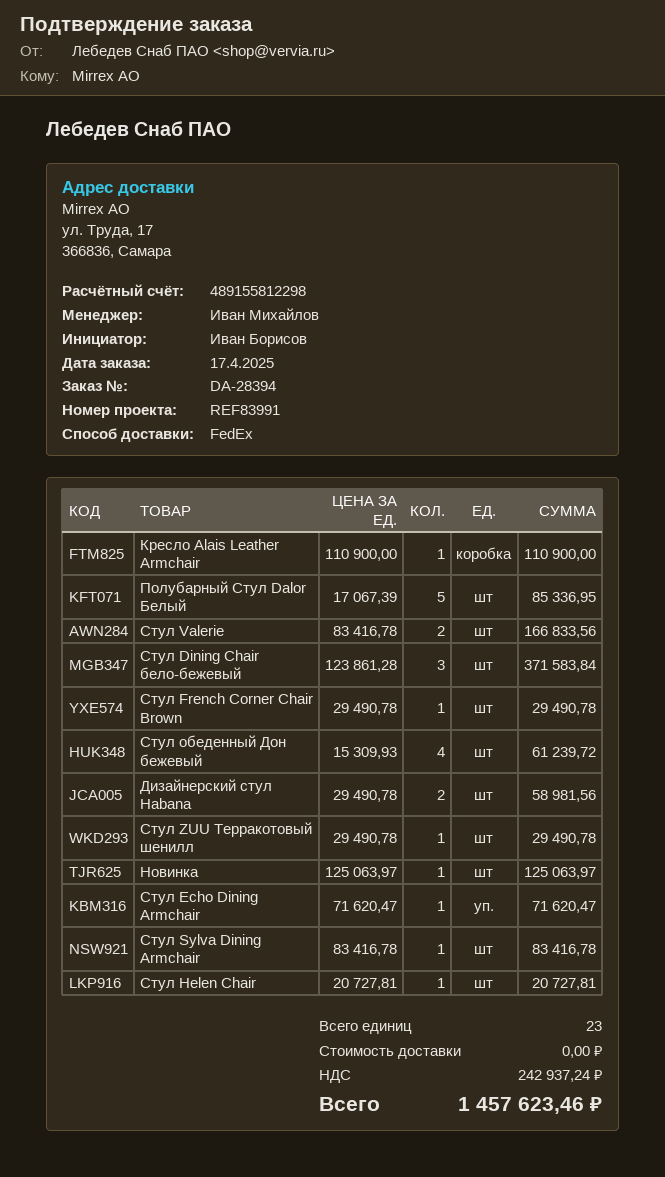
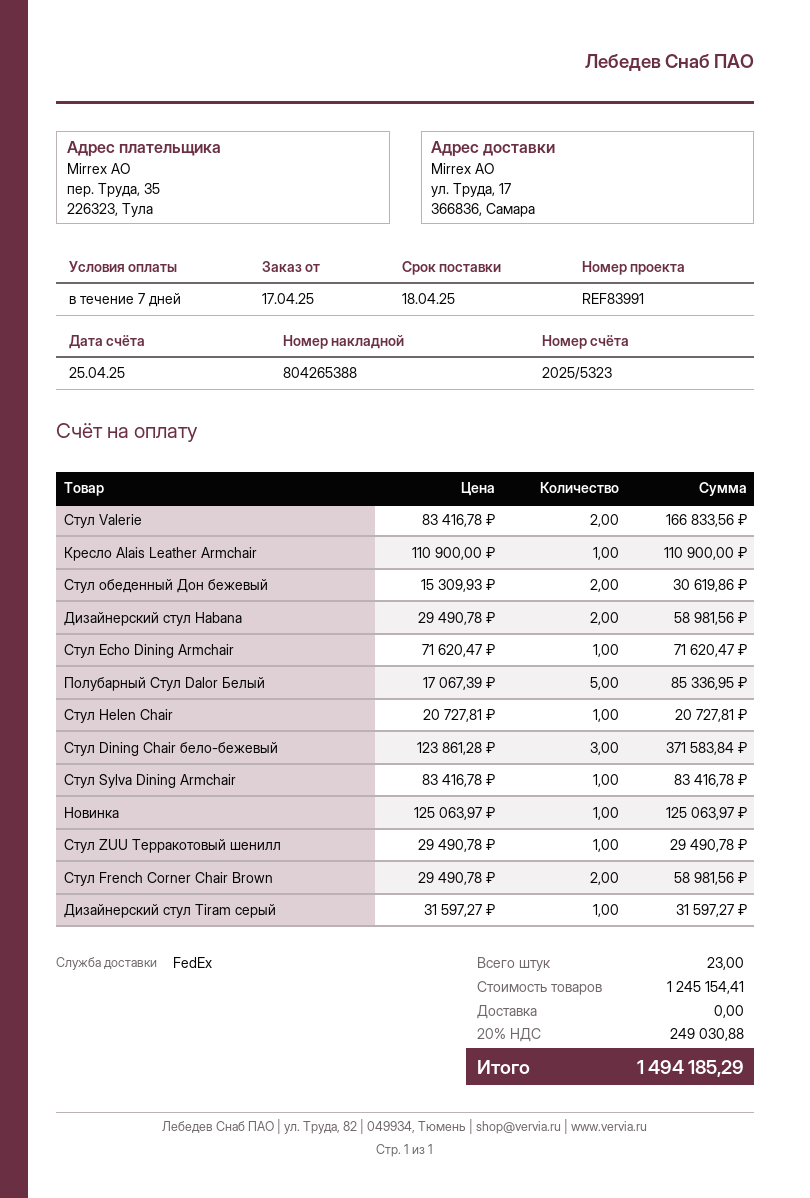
Стул French Corner Chair Brown: 1 x 29490.78 = 29490.78 -> 2 x 29490.78 = 58981.56
Стул обеденный Дон бежевый: 4 x 15309.93 = 61239.72 -> 2 x 15309.93 = 30619.86
Дизайнерский стул Tiram серый: none -> 1 x 31597.27 = 31597.27
tax: 242937.24 -> 249030.88
total: 1457623.46 -> 1494185.29

